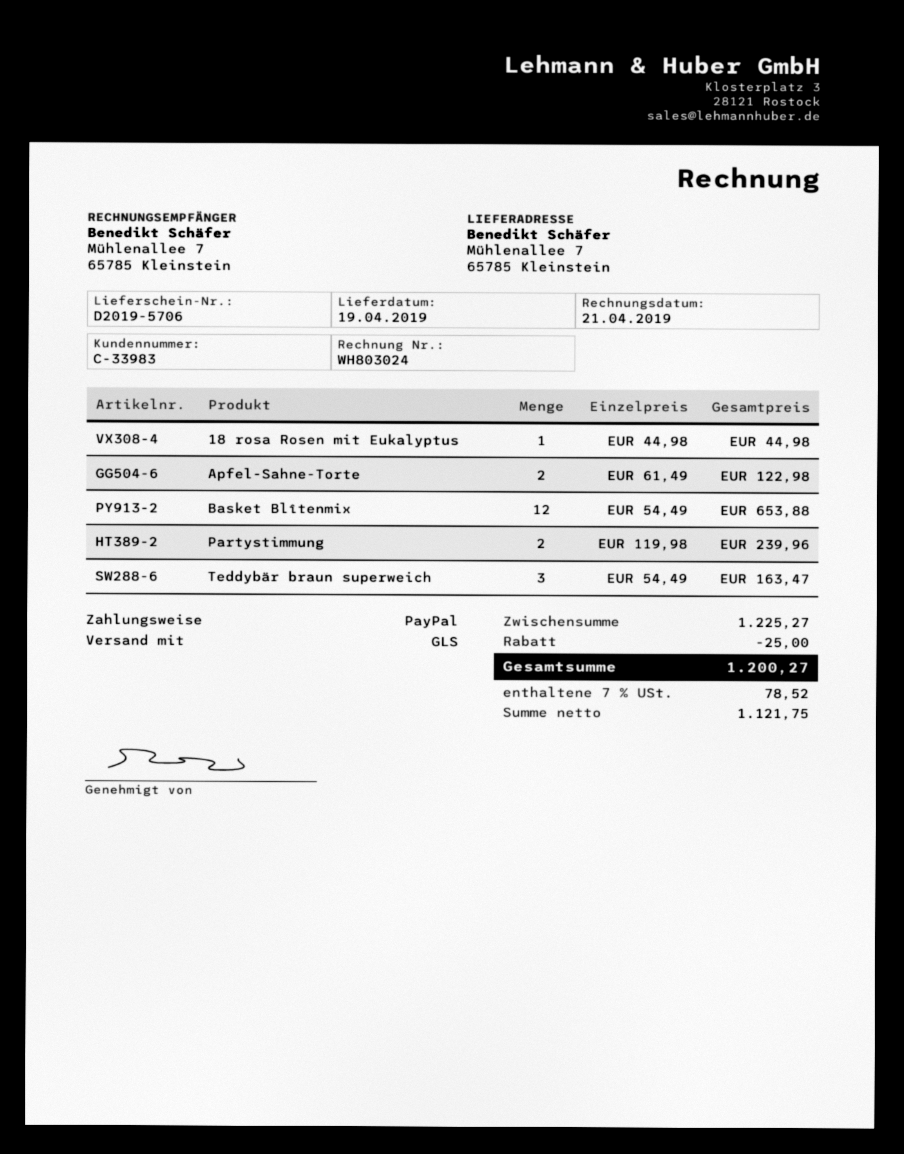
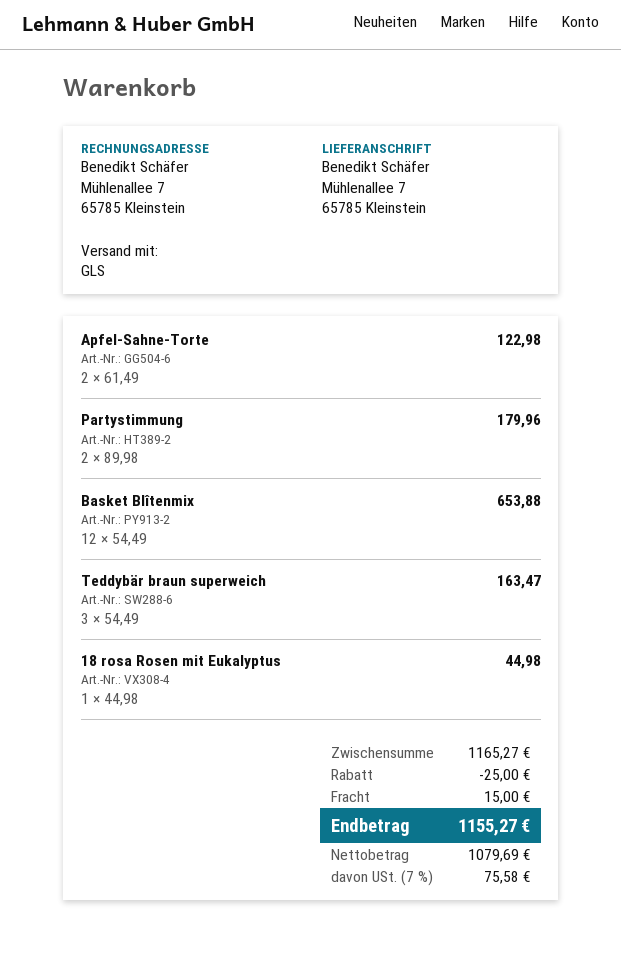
Partystimmung: 2 x 119.98 = 239.96 -> 2 x 89.98 = 179.96
subtotal: 1225.27 -> 1165.27
shipping: none -> 15.00
net: 1121.75 -> 1079.69
tax: 7% = 78.52 -> 7% = 75.58
total: 1200.27 -> 1155.27

